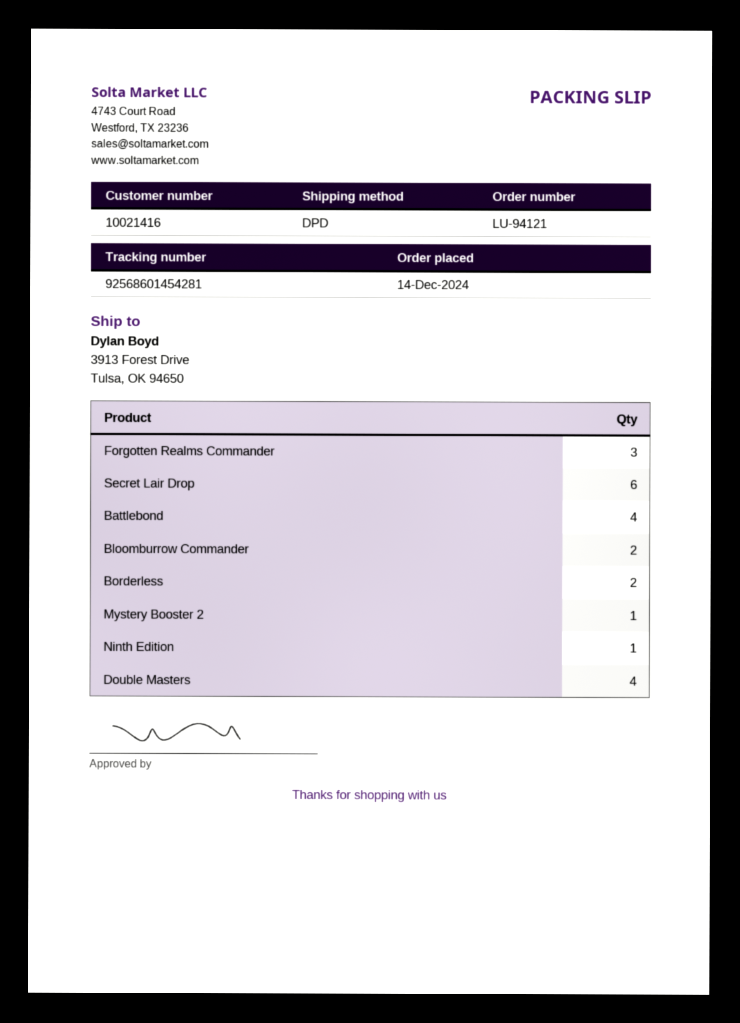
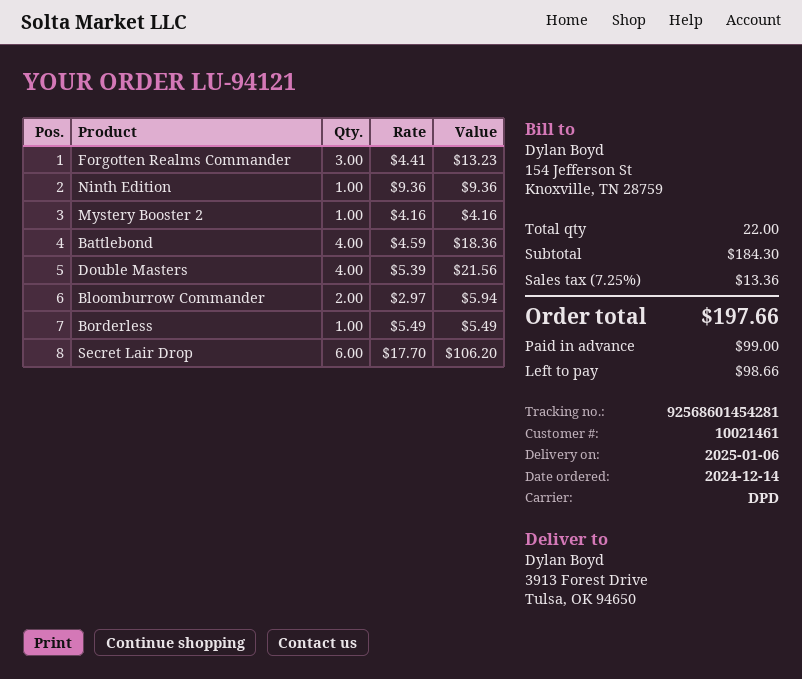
customer number: 10021416 -> 10021461
Borderless: 2 -> 1

